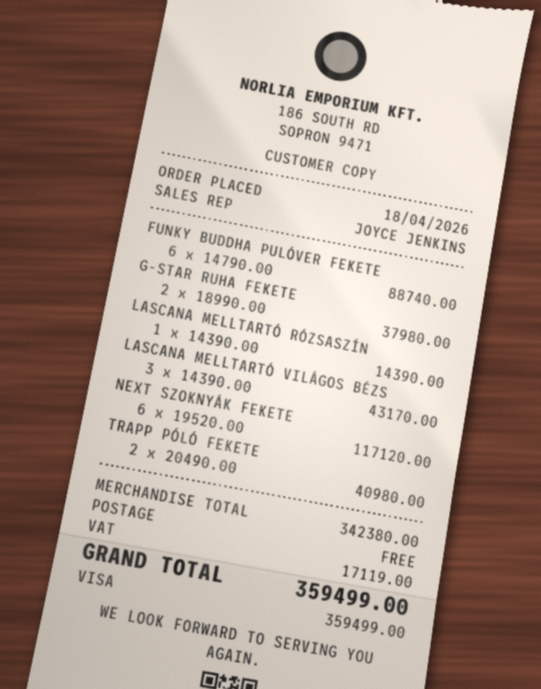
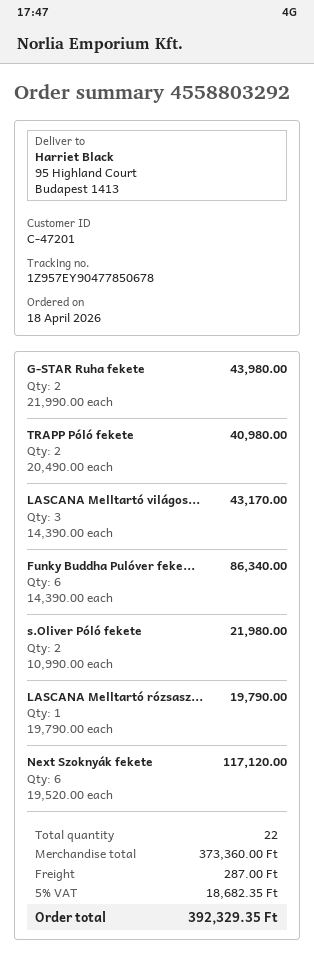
FUNKY BUDDHA PULÓVER FEKETE: 6 x 14790.00 = 88740.00 -> 6 x 14390.00 = 86340.00
G-STAR RUHA FEKETE: 2 x 18990.00 = 37980.00 -> 2 x 21990.00 = 43980.00
LASCANA MELLTARTÓ RÓZSASZÍN: 1 x 14390.00 = 14390.00 -> 1 x 19790.00 = 19790.00
s.Oliver Póló fekete: none -> 2 x 10990.00 = 21980.00
subtotal: 342380.00 -> 373360.00
shipping: 0.00 -> 287.00
tax: 17119.00 -> 18682.35
total: 359499.00 -> 392329.35

